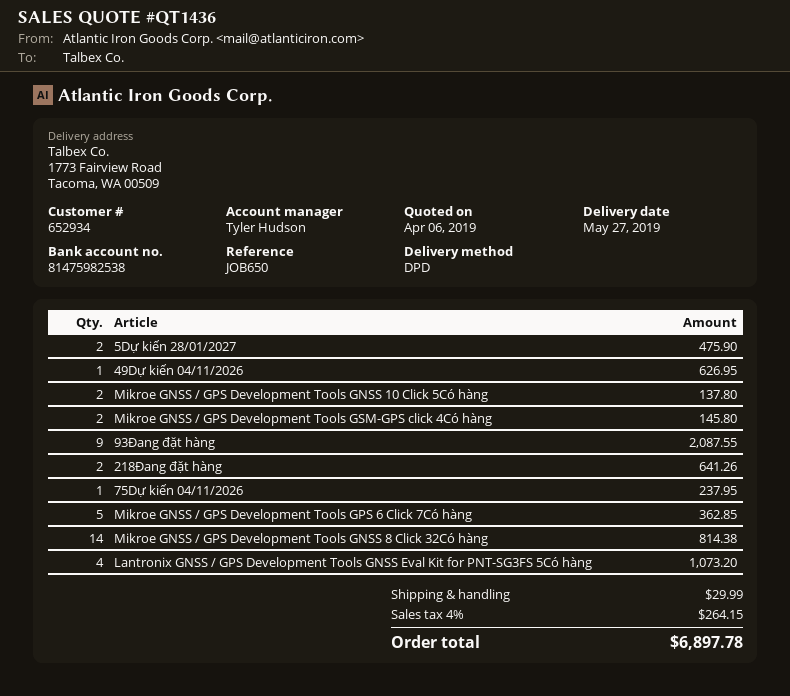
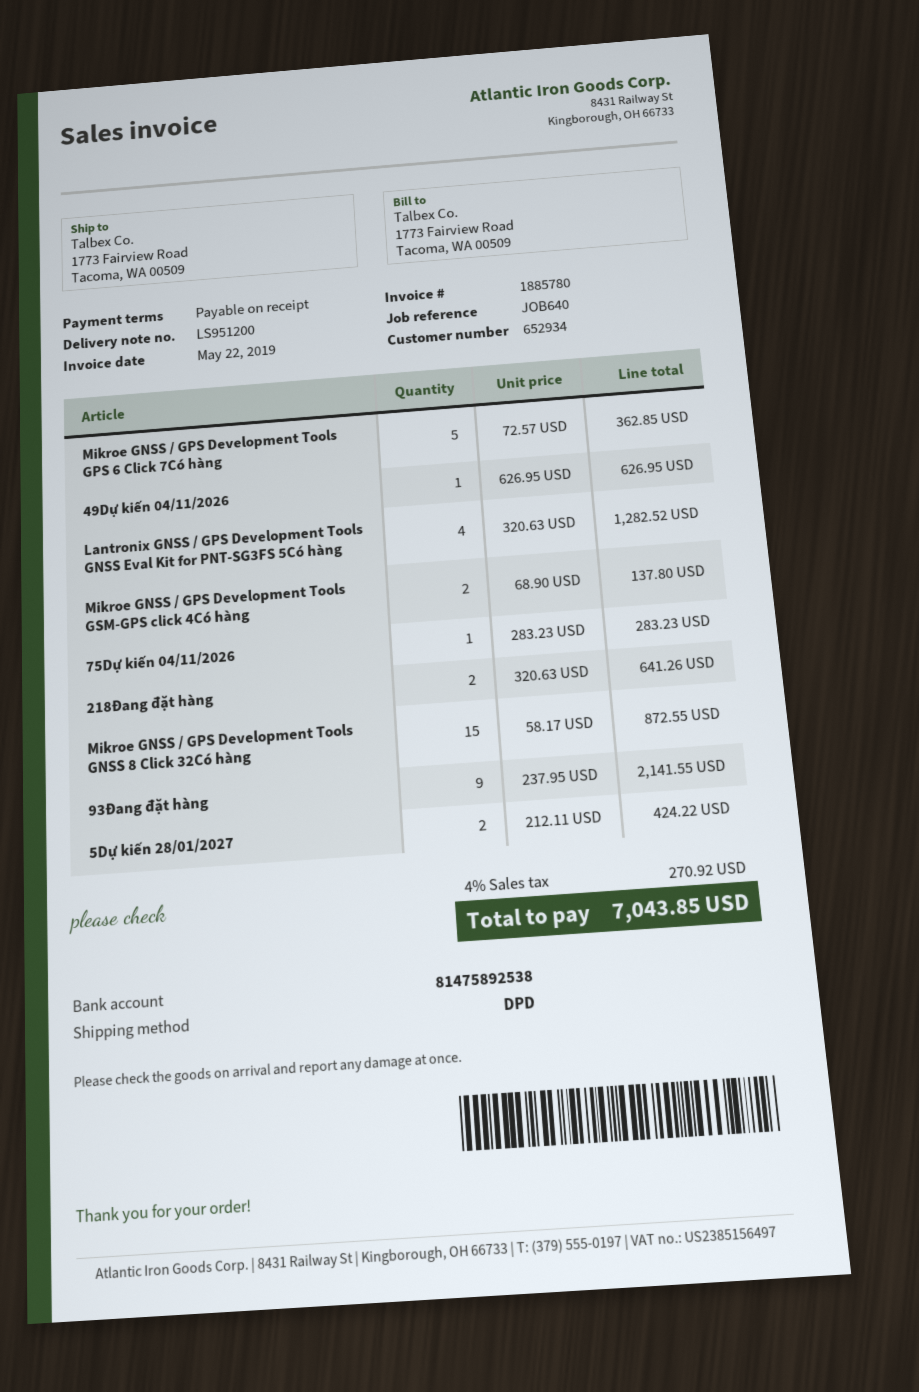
reference: JOB650 -> JOB640
bank account: 81475982538 -> 81475892538
5Dự kiến 28/01/2027: 2 for 475.90 -> 2 for 424.22
Mikroe GNSS / GPS Development Tools GNSS 10 Click 5Có hàng: 2 for 137.80 -> none
Mikroe GNSS / GPS Development Tools GSM-GPS click 4Có hàng: 2 for 145.80 -> 2 for 137.80
93Đang đặt hàng: 9 for 2087.55 -> 9 for 2141.55
75Dự kiến 04/11/2026: 1 for 237.95 -> 1 for 283.23
Mikroe GNSS / GPS Development Tools GNSS 8 Click 32Có hàng: 14 for 814.38 -> 15 for 872.55
Lantronix GNSS / GPS Development Tools GNSS Eval Kit for PNT-SG3FS 5Có hàng: 4 for 1073.20 -> 4 for 1282.52
shipping: 29.99 -> none
tax: 4% = 264.15 -> 4% = 270.92
total: 6897.78 -> 7043.85

